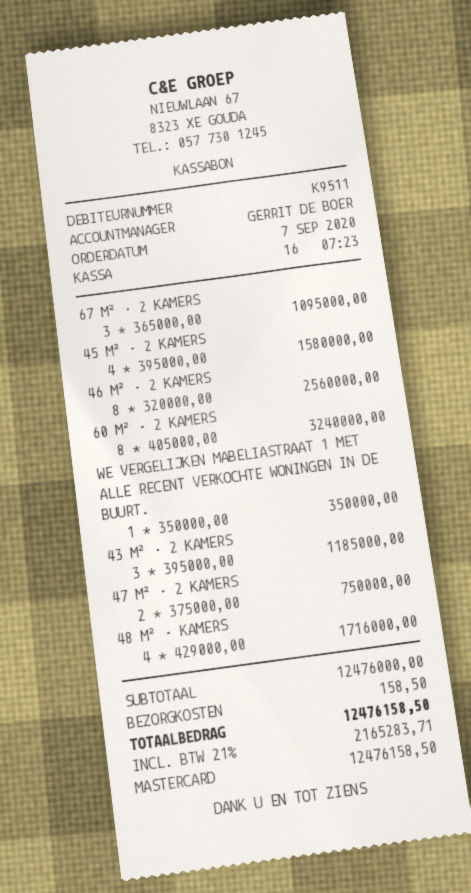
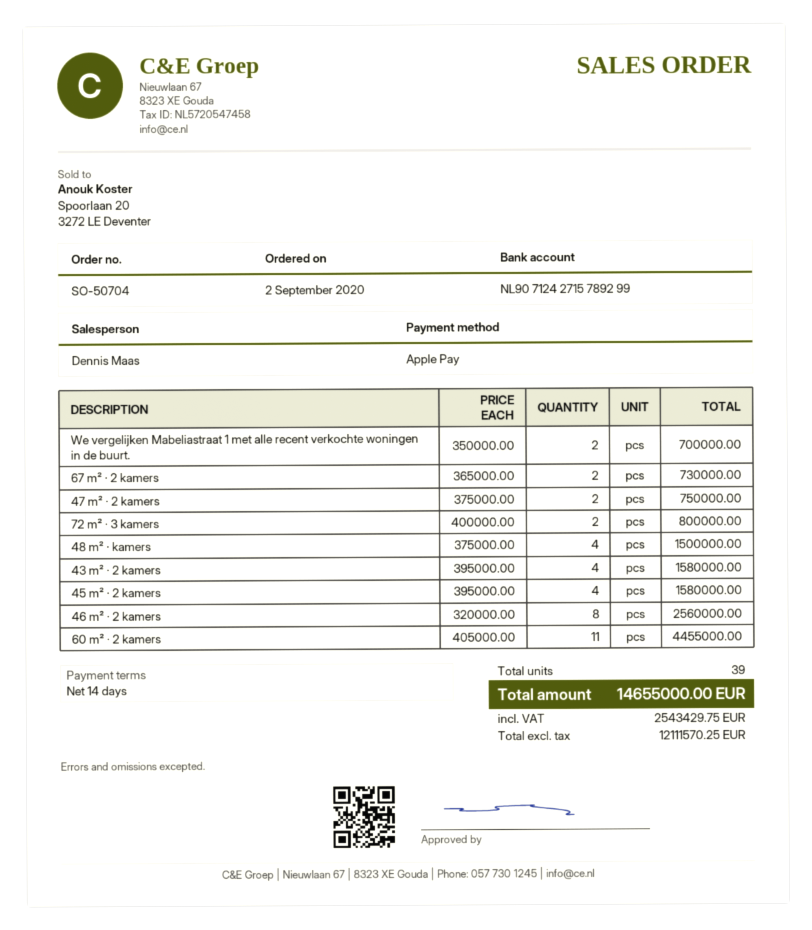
order date: 2020-09-07 -> 2020-09-02
sales rep: GERRIT DE BOER -> Dennis Maas
payment method: Mastercard -> Apple Pay
67 M² · 2 KAMERS: 3 x 365000.00 = 1095000.00 -> 2 x 365000.00 = 730000.00
60 M² · 2 KAMERS: 8 x 405000.00 = 3240000.00 -> 11 x 405000.00 = 4455000.00
WE VERGELIJKEN MABELIASTRAAT 1 MET ALLE RECENT VERKOCHTE WONINGEN IN DE BUURT.: 1 x 350000.00 = 350000.00 -> 2 x 350000.00 = 700000.00
43 M² · 2 KAMERS: 3 x 395000.00 = 1185000.00 -> 4 x 395000.00 = 1580000.00
48 M² · KAMERS: 4 x 429000.00 = 1716000.00 -> 4 x 375000.00 = 1500000.00
72 m² · 3 kamers: none -> 2 x 400000.00 = 800000.00
shipping: 158.50 -> none
tax: 2165283.71 -> 2543429.75
total: 12476158.50 -> 14655000.00

